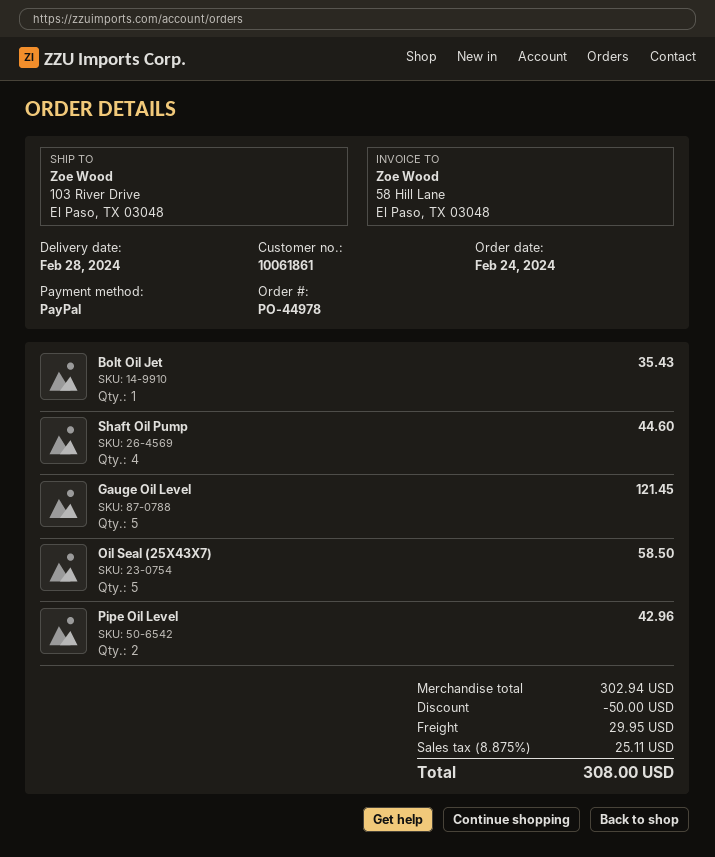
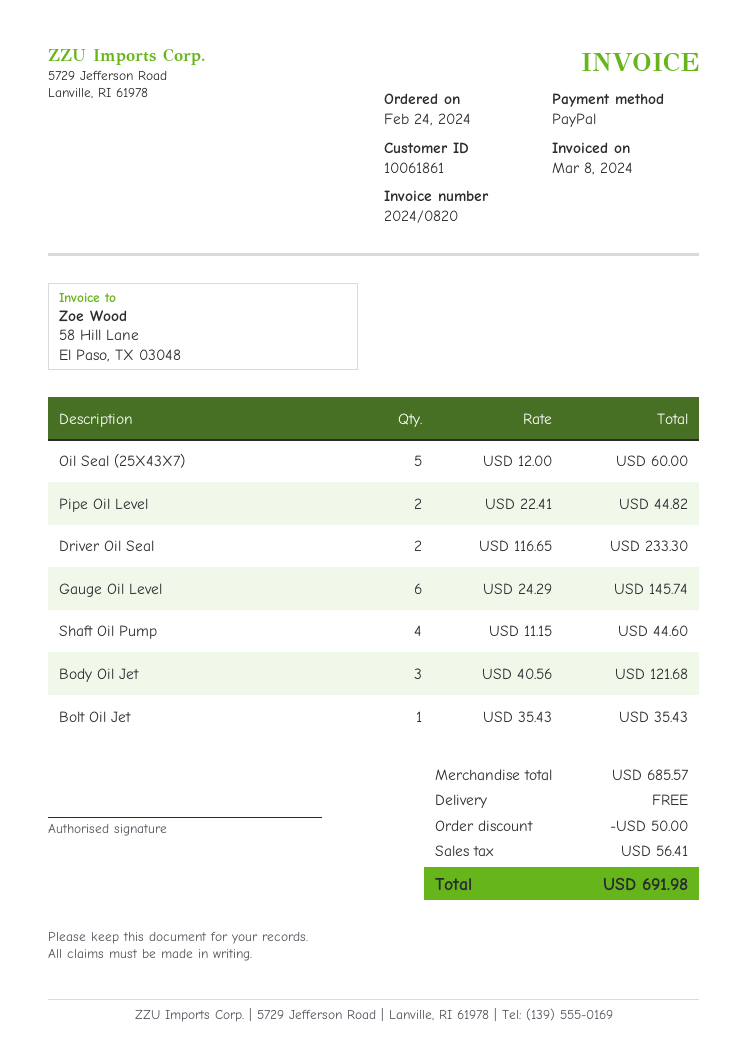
Gauge Oil Level: 5 for 121.45 -> 6 for 145.74
Oil Seal (25X43X7): 5 for 58.50 -> 5 for 60.00
Pipe Oil Level: 2 for 42.96 -> 2 for 44.82
Driver Oil Seal: none -> 2 for 233.30
Body Oil Jet: none -> 3 for 121.68
subtotal: 302.94 -> 685.57
shipping: 29.95 -> 0.00
tax: 25.11 -> 56.41
total: 308.00 -> 691.98

